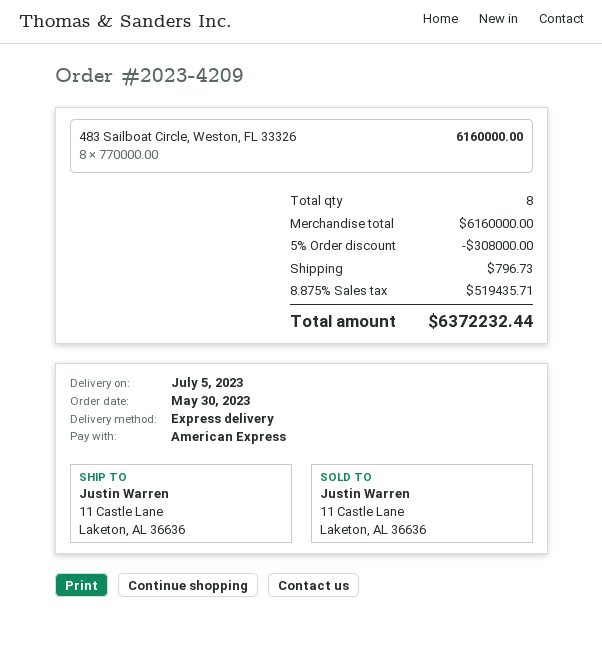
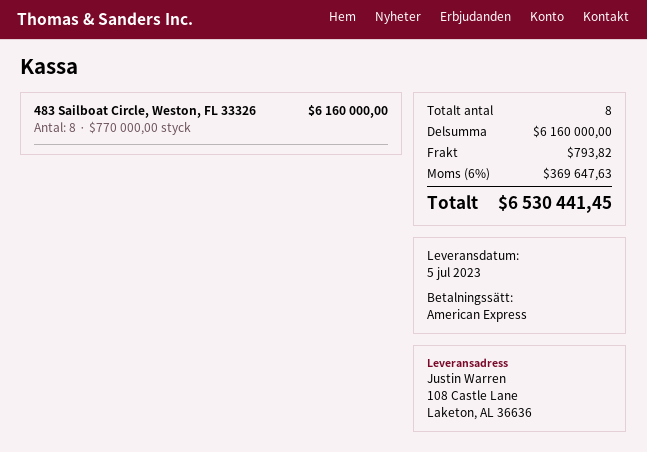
ship to: 11 Castle Lane, Laketon, AL 36636 -> 108 Castle Lane, Laketon, AL 36636
discount: 5% = 308000.00 -> none
shipping: 796.73 -> 793.82
tax: 8.875% = 519435.71 -> 6% = 369647.63
total: 6372232.44 -> 6530441.45

